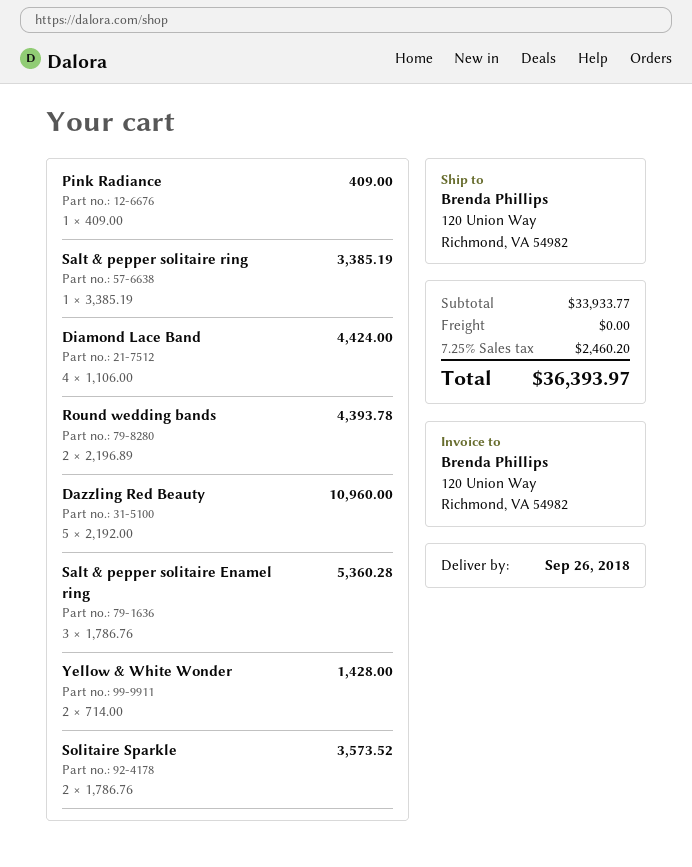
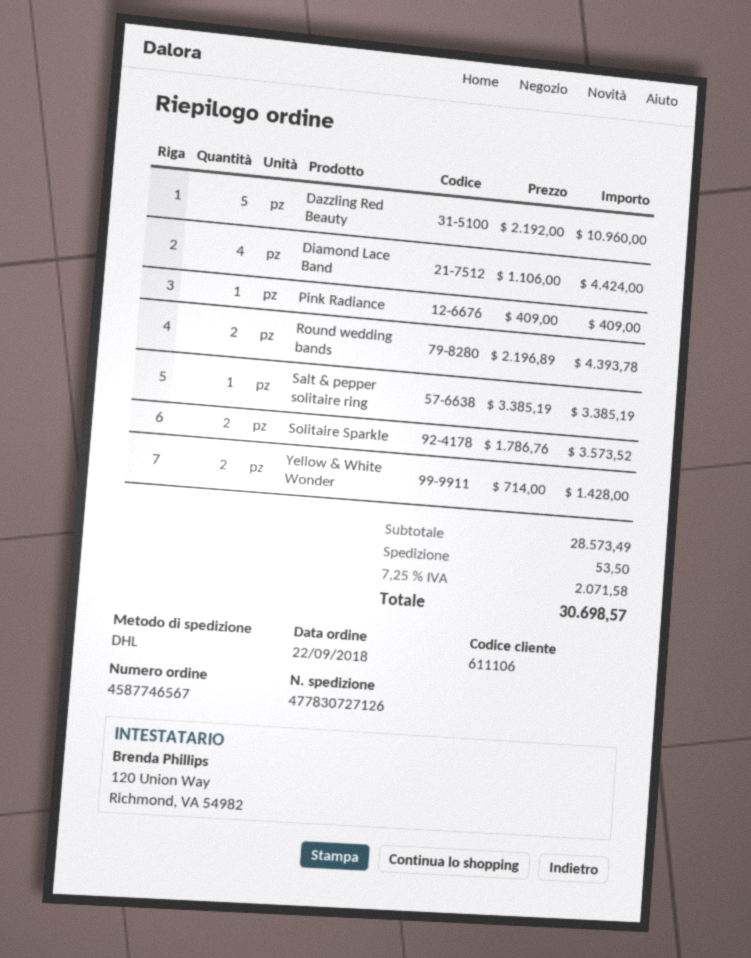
Salt & pepper solitaire Enamel ring: 3 x 1786.76 = 5360.28 -> none
subtotal: 33933.77 -> 28573.49
shipping: 0.00 -> 53.50
tax: 7.25% = 2460.20 -> 7.25% = 2071.58
total: 36393.97 -> 30698.57

